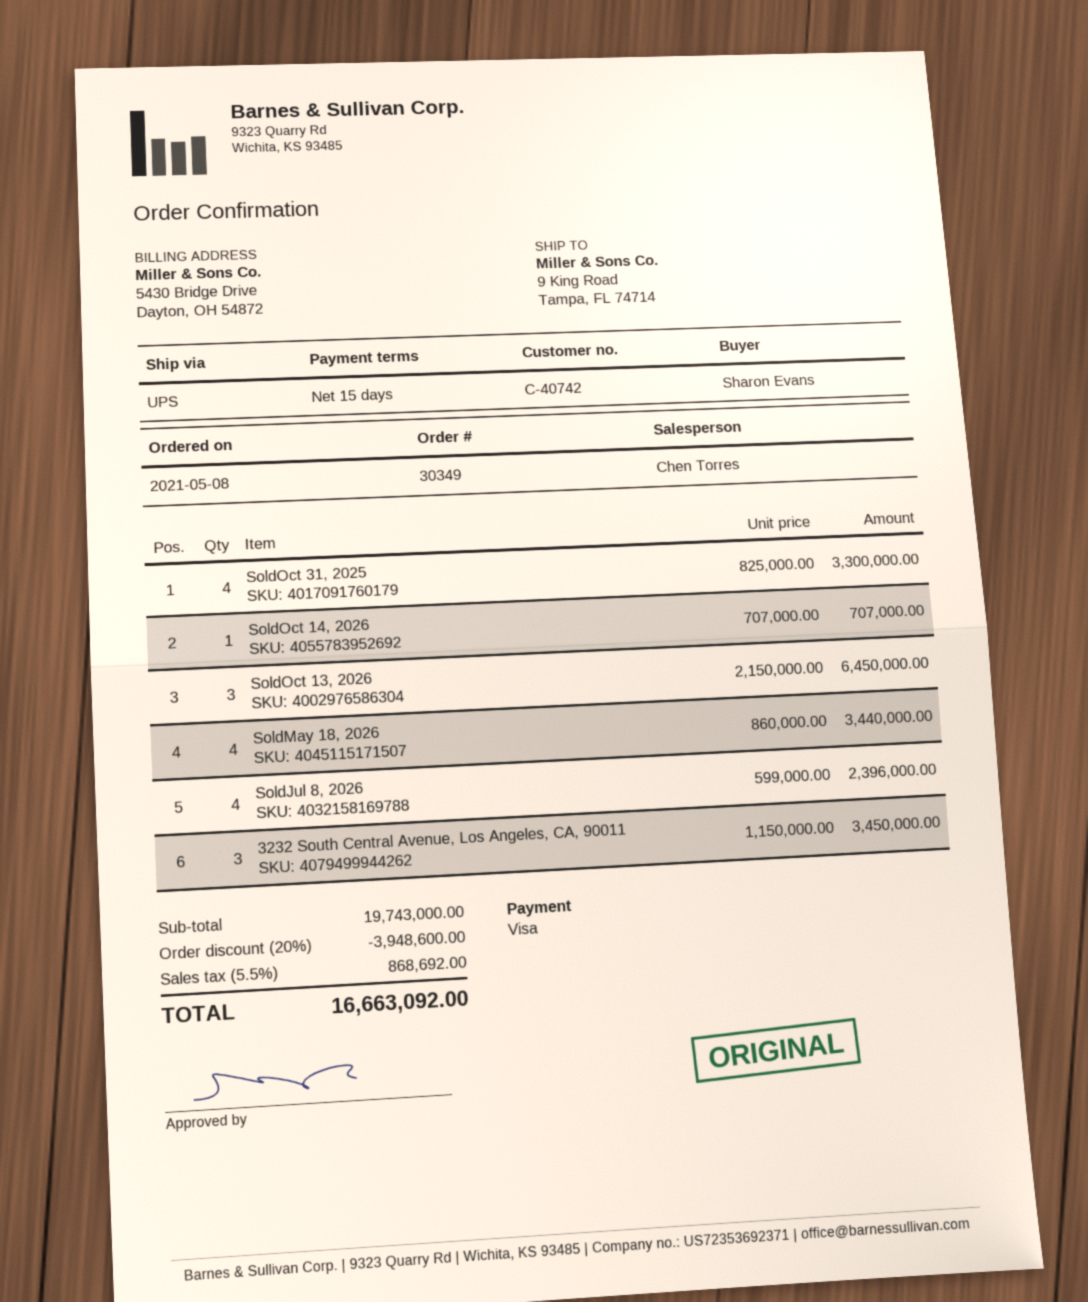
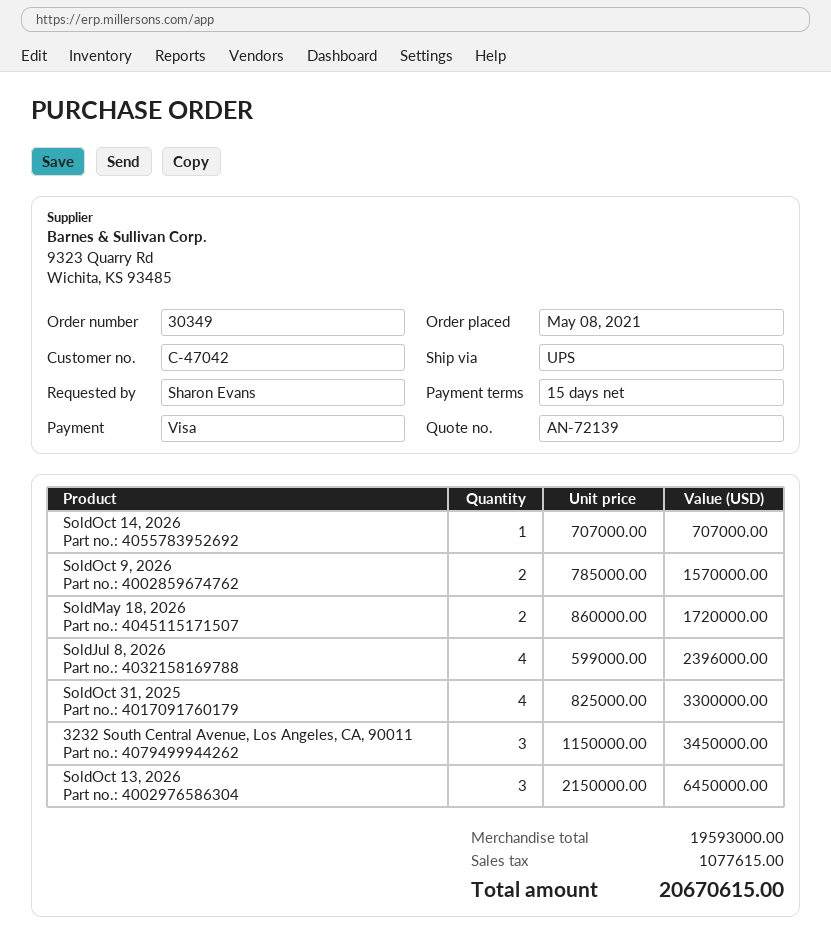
customer number: C-40742 -> C-47042
SoldMay 18, 2026: 4 x 860000.00 = 3440000.00 -> 2 x 860000.00 = 1720000.00
SoldOct 9, 2026: none -> 2 x 785000.00 = 1570000.00
subtotal: 19743000.00 -> 19593000.00
discount: 20% = 3948600.00 -> none
tax: 868692.00 -> 1077615.00
total: 16663092.00 -> 20670615.00

